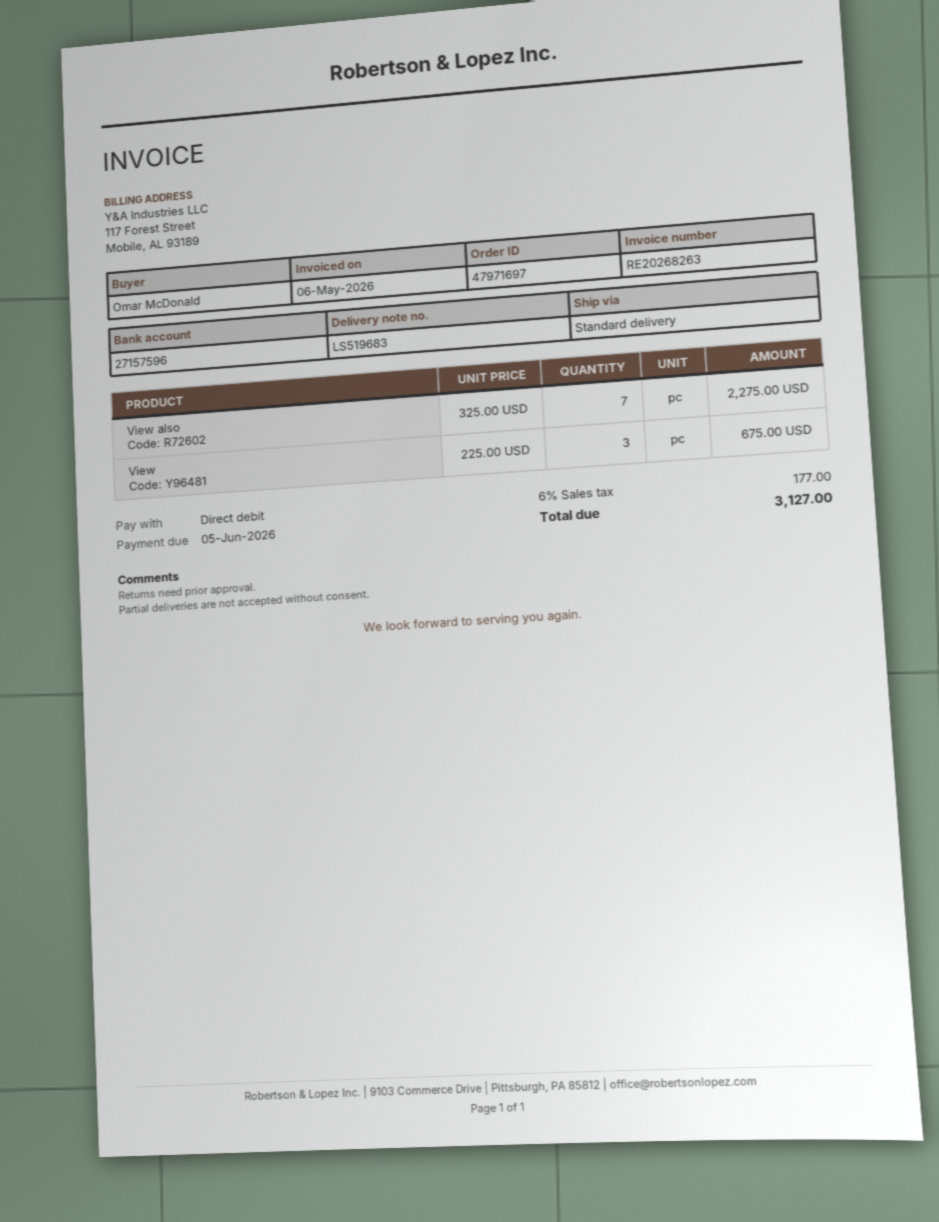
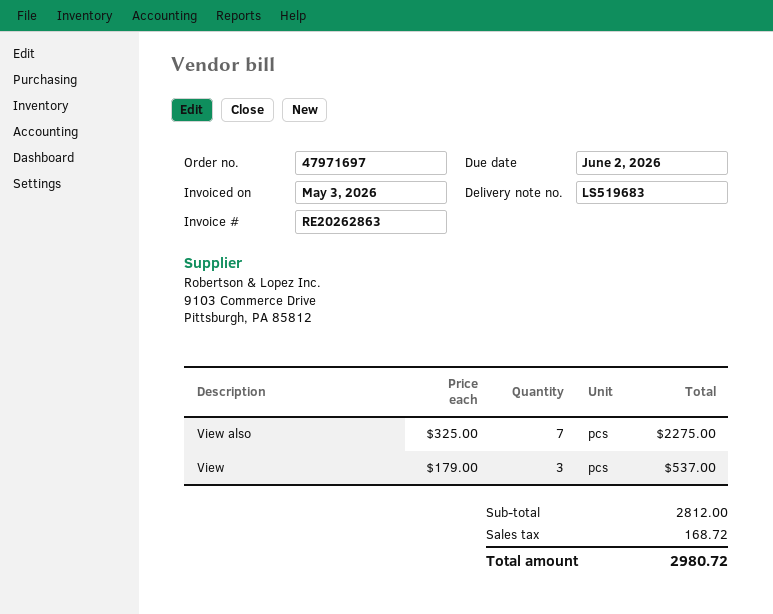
invoice number: RE20268263 -> RE20262863
invoice date: 2026-05-06 -> 2026-05-03
due date: 2026-06-05 -> 2026-06-02
View: 3 x 225.00 = 675.00 -> 3 x 179.00 = 537.00
tax: 177.00 -> 168.72
total: 3127.00 -> 2980.72

